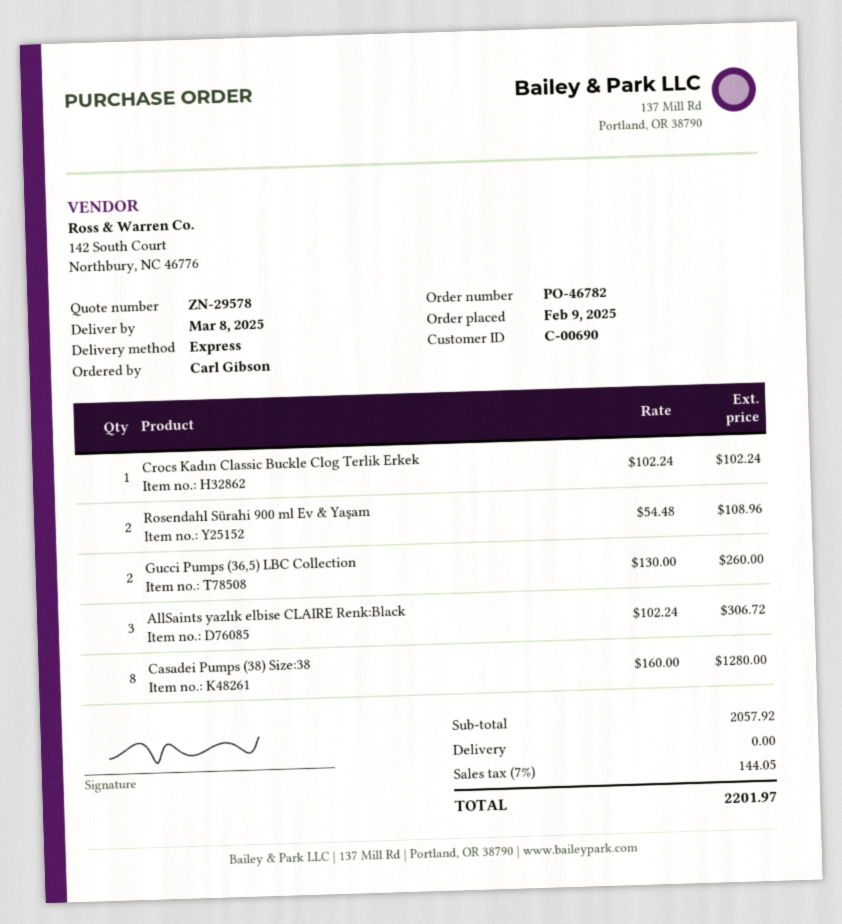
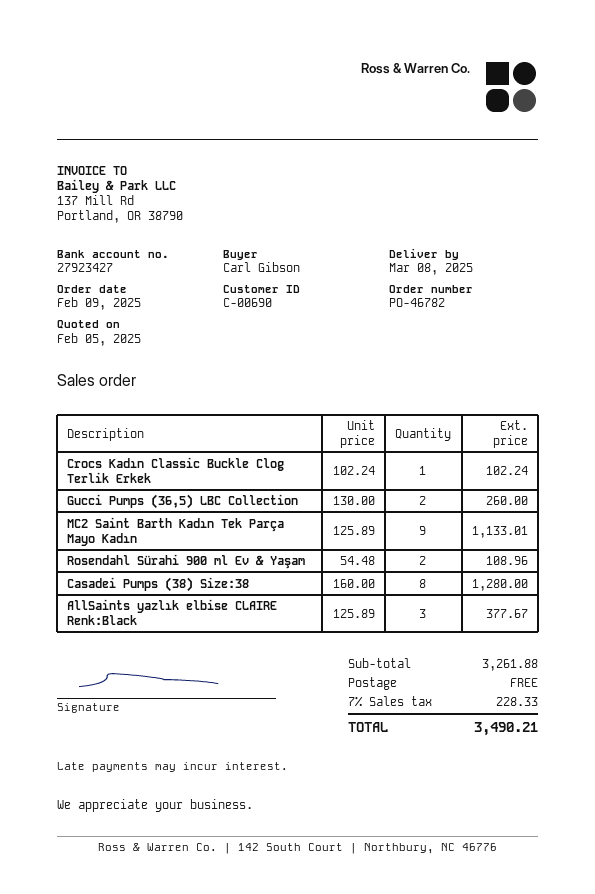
AllSaints yazlık elbise CLAIRE Renk:Black: 3 x 102.24 = 306.72 -> 3 x 125.89 = 377.67
MC2 Saint Barth Kadın Tek Parça Mayo Kadın: none -> 9 x 125.89 = 1133.01
subtotal: 2057.92 -> 3261.88
tax: 7% = 144.05 -> 7% = 228.33
total: 2201.97 -> 3490.21

